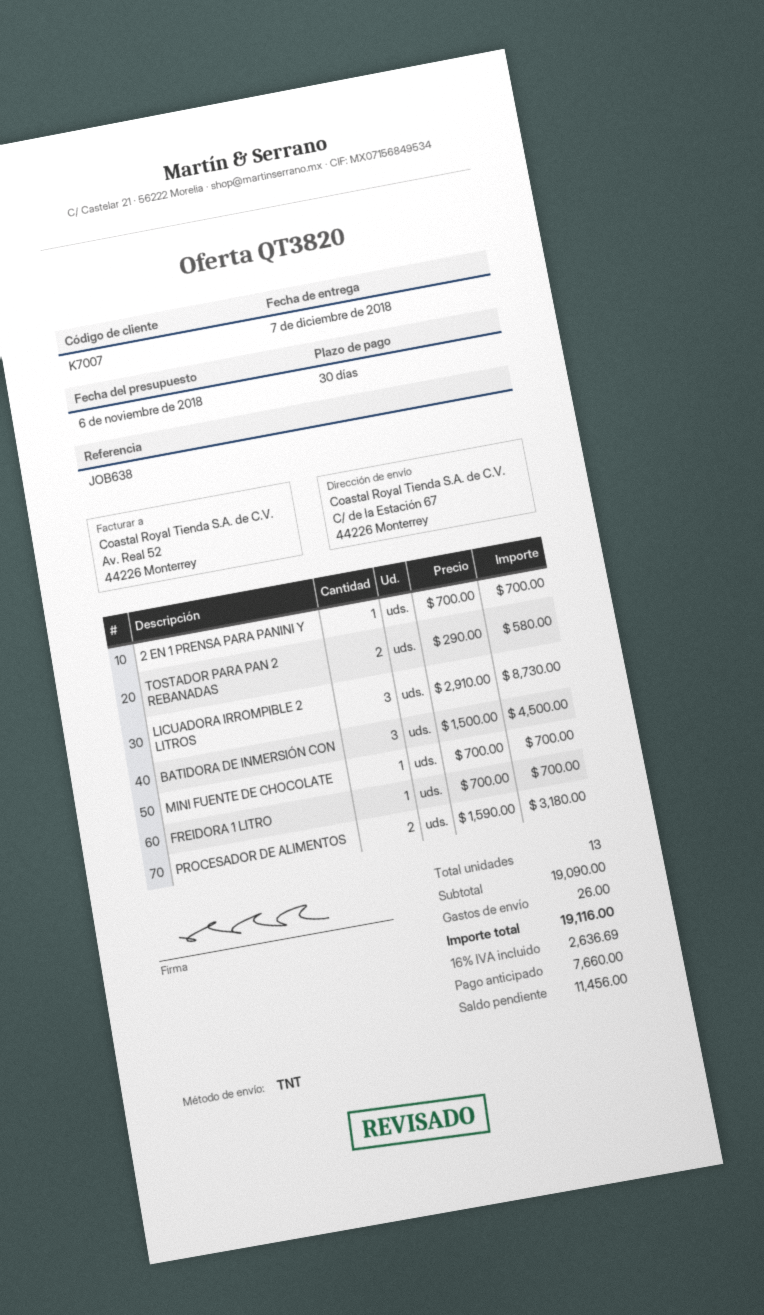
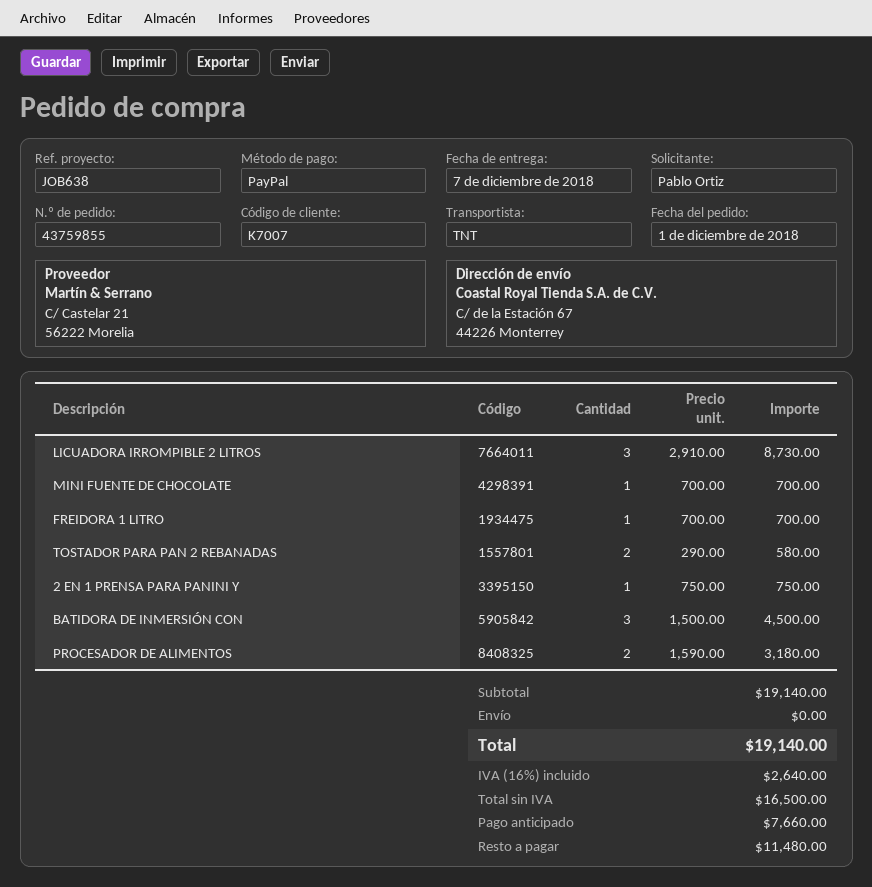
2 EN 1 PRENSA PARA PANINI Y: 1 x 700.00 = 700.00 -> 1 x 750.00 = 750.00
subtotal: 19090.00 -> 19140.00
shipping: 26.00 -> 0.00
tax: 16% = 2636.69 -> 16% = 2640.00
total: 19116.00 -> 19140.00
balance: 11456.00 -> 11480.00

